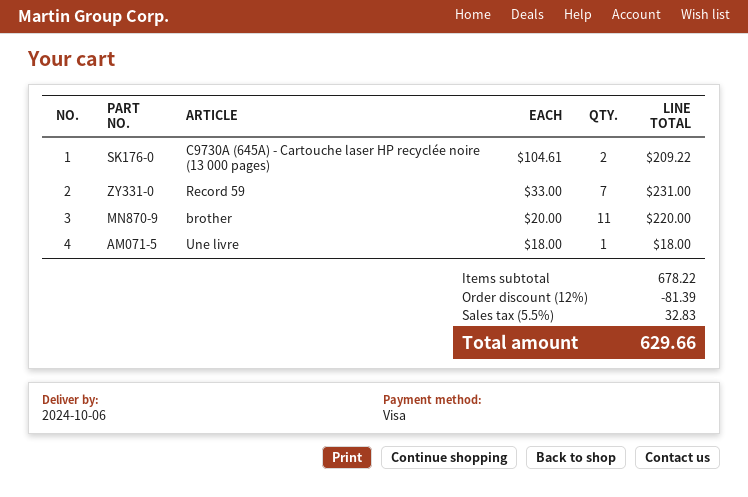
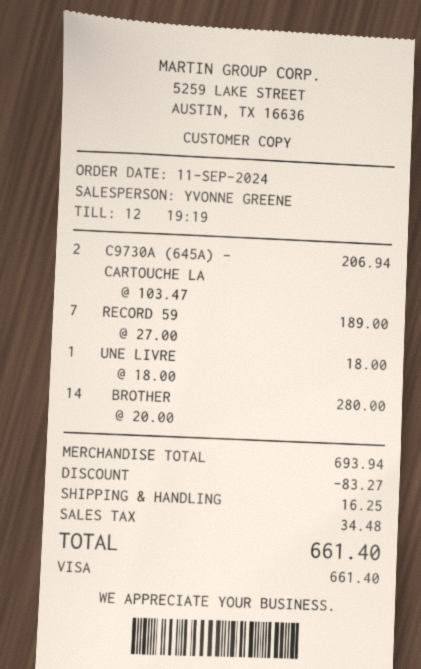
C9730A (645A) - Cartouche laser HP recyclée noire (13 000 pages): 2 x 104.61 = 209.22 -> 2 x 103.47 = 206.94
Record 59: 7 x 33.00 = 231.00 -> 7 x 27.00 = 189.00
brother: 11 x 20.00 = 220.00 -> 14 x 20.00 = 280.00
subtotal: 678.22 -> 693.94
discount: 81.39 -> 83.27
shipping: none -> 16.25
tax: 32.83 -> 34.48
total: 629.66 -> 661.40

